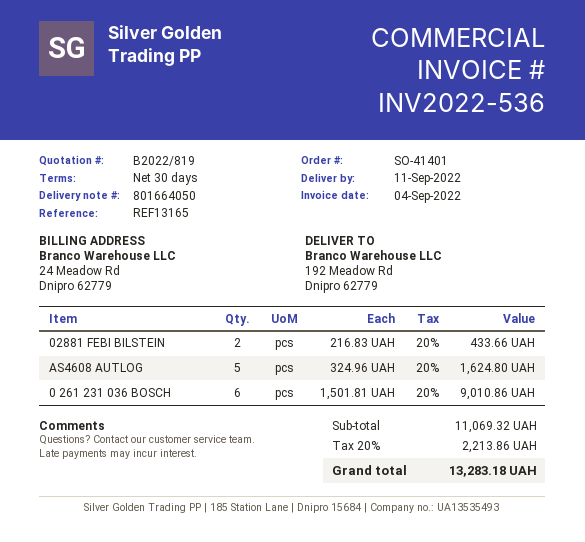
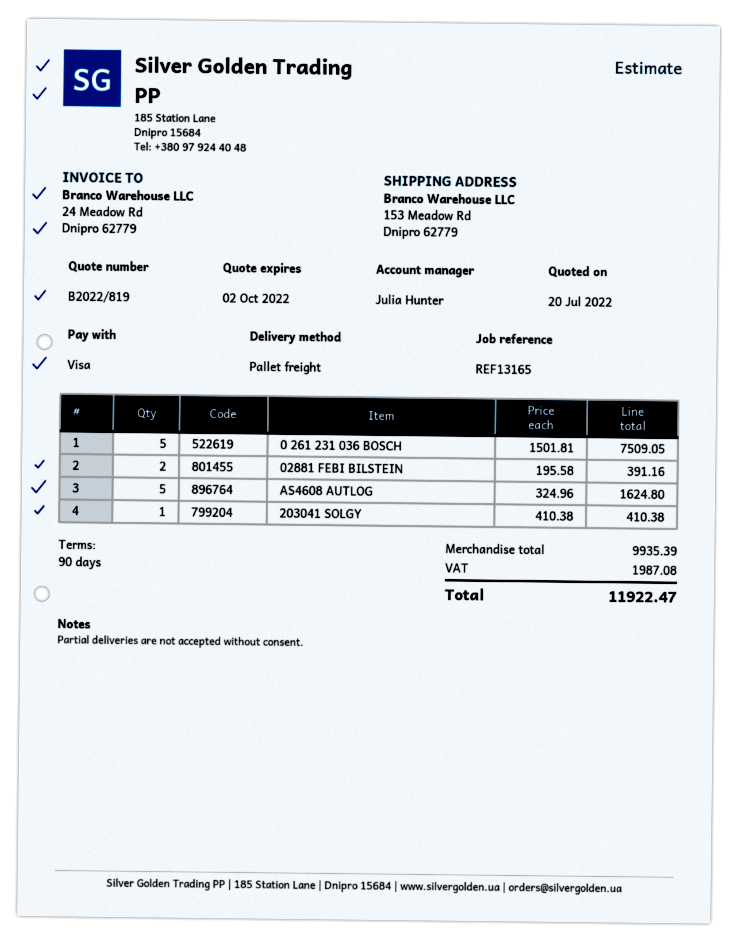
payment terms: 30 days -> 90 days
ship to: 192 Meadow Rd, Dnipro 62779 -> 153 Meadow Rd, Dnipro 62779
02881 FEBI BILSTEIN: 2 x 216.83 = 433.66 -> 2 x 195.58 = 391.16
0 261 231 036 BOSCH: 6 x 1501.81 = 9010.86 -> 5 x 1501.81 = 7509.05
203041 SOLGY: none -> 1 x 410.38 = 410.38
subtotal: 11069.32 -> 9935.39
tax: 2213.86 -> 1987.08
total: 13283.18 -> 11922.47

